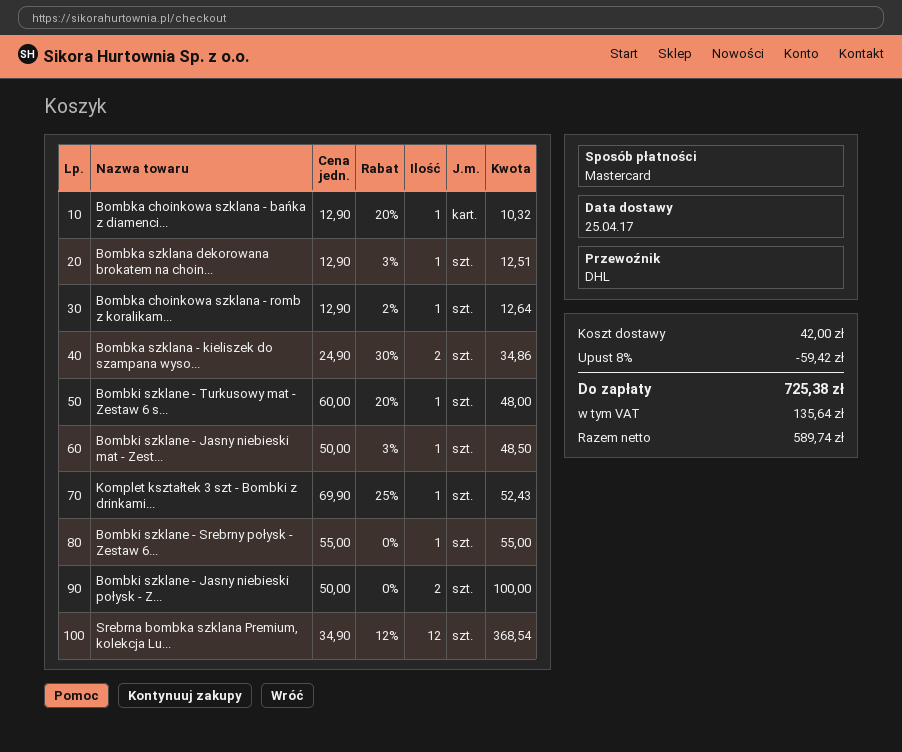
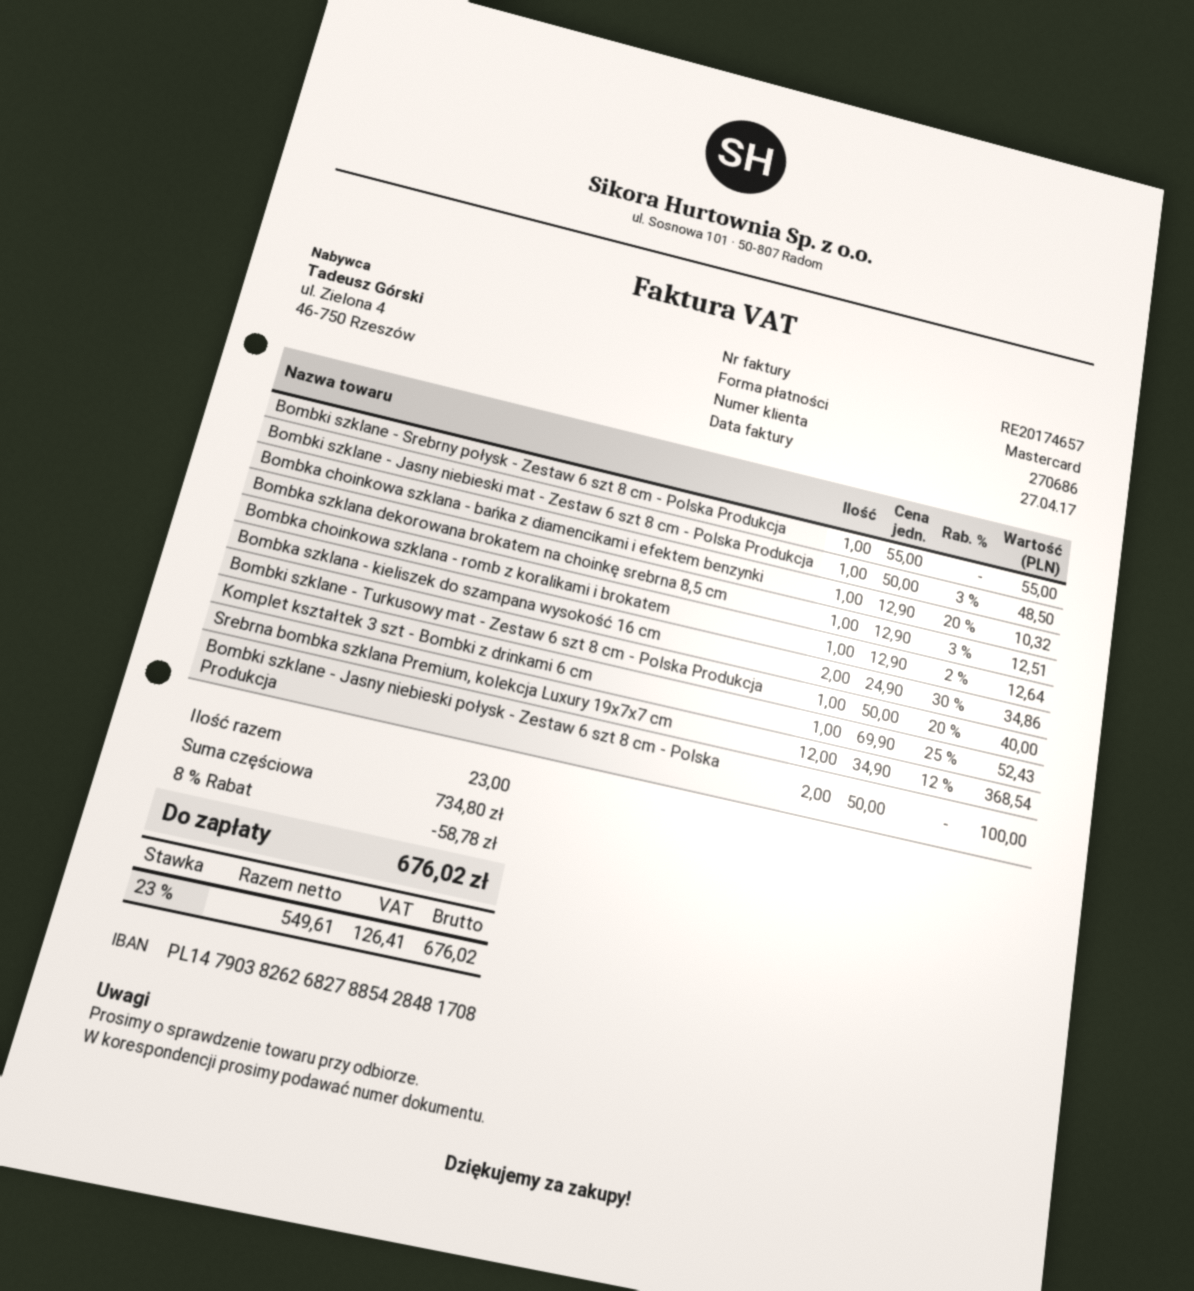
Bombki szklane - Turkusowy mat - Zestaw 6 s...: 1 x 60.00 - 20% = 48.00 -> 1 x 50.00 - 20% = 40.00
discount: 8% = 59.42 -> 8% = 58.78
shipping: 42.00 -> none
net: 589.74 -> 549.61
tax: 135.64 -> 126.41
total: 725.38 -> 676.02

